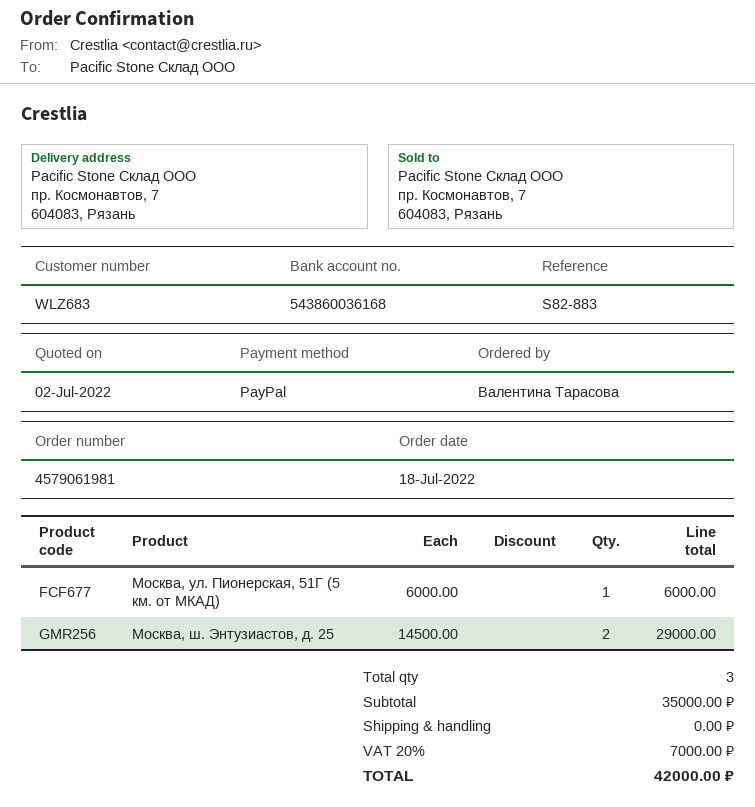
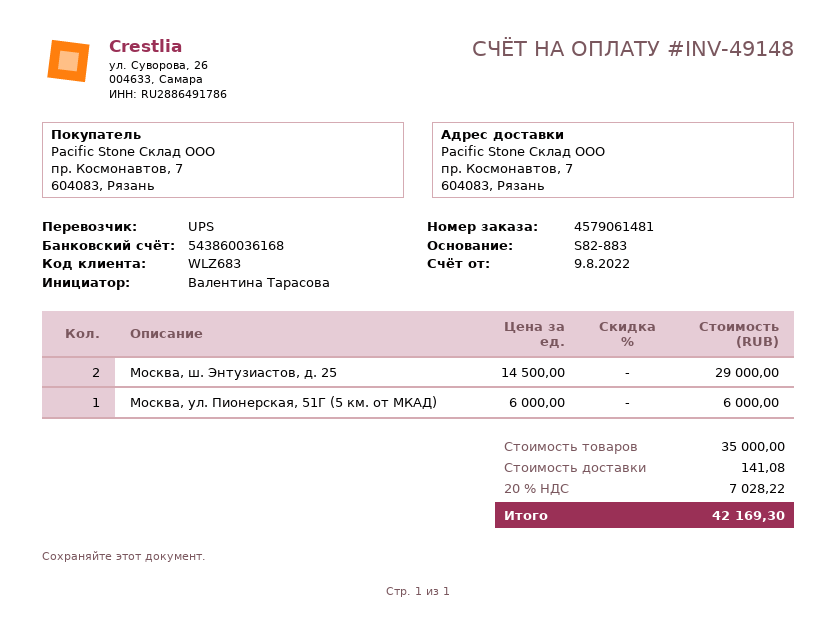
order number: 4579061981 -> 4579061481
shipping: 0.00 -> 141.08
tax: 20% = 7000.00 -> 20% = 7028.22
total: 42000.00 -> 42169.30

